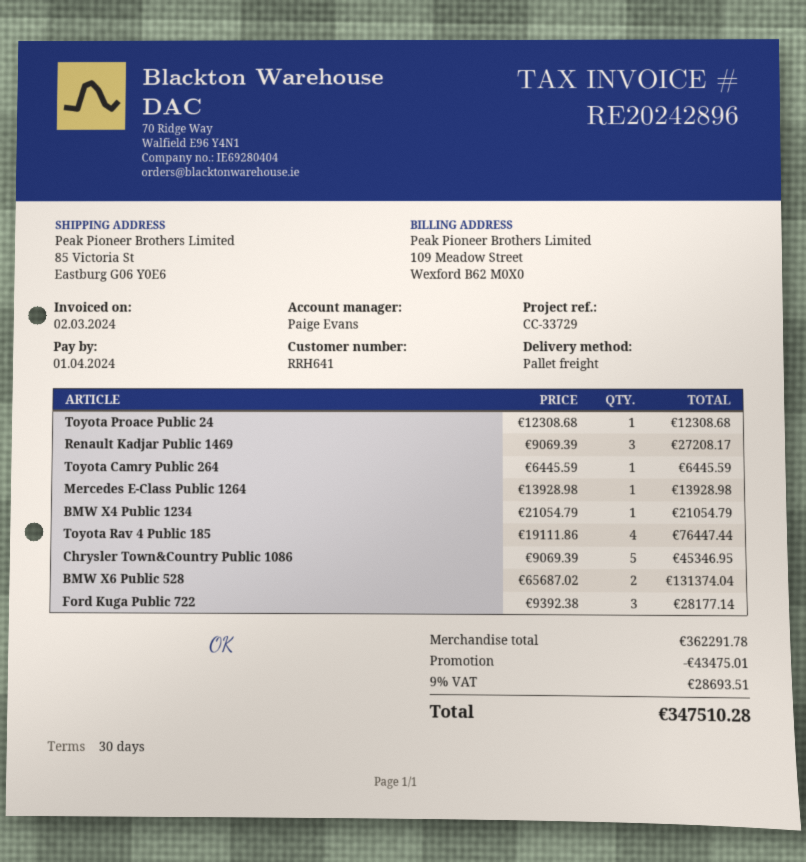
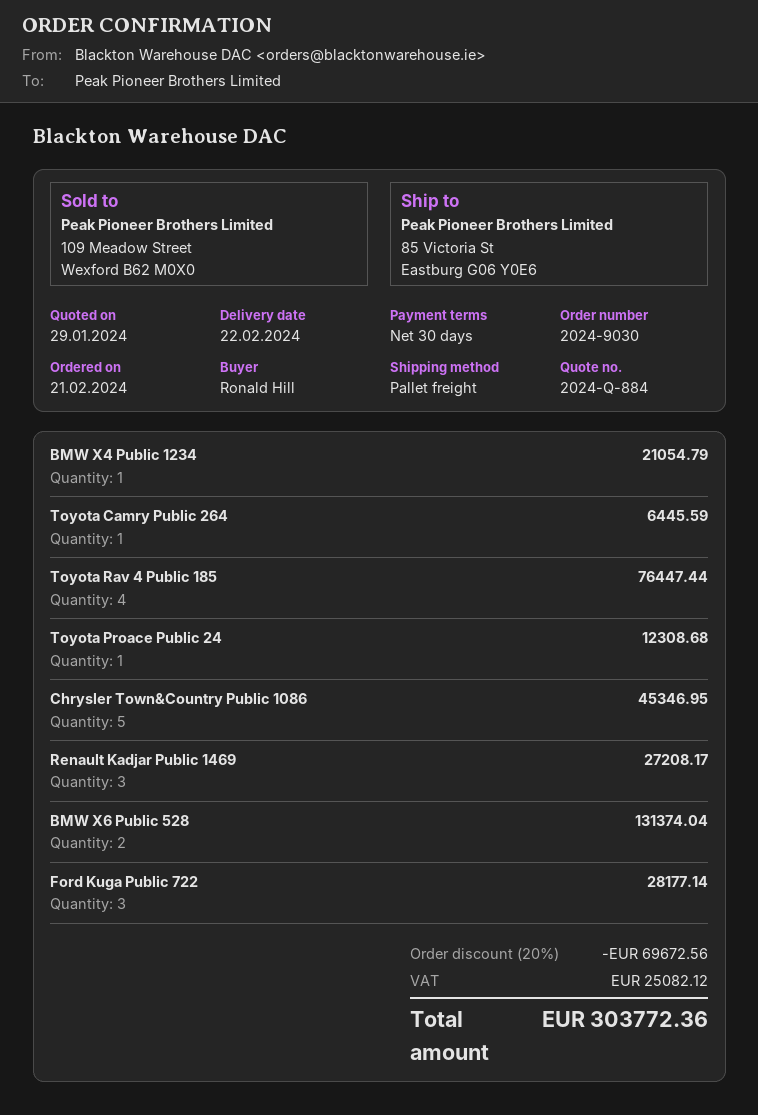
Mercedes E-Class Public 1264: 1 for 13928.98 -> none
discount: 43475.01 -> 69672.56
tax: 28693.51 -> 25082.12
total: 347510.28 -> 303772.36

